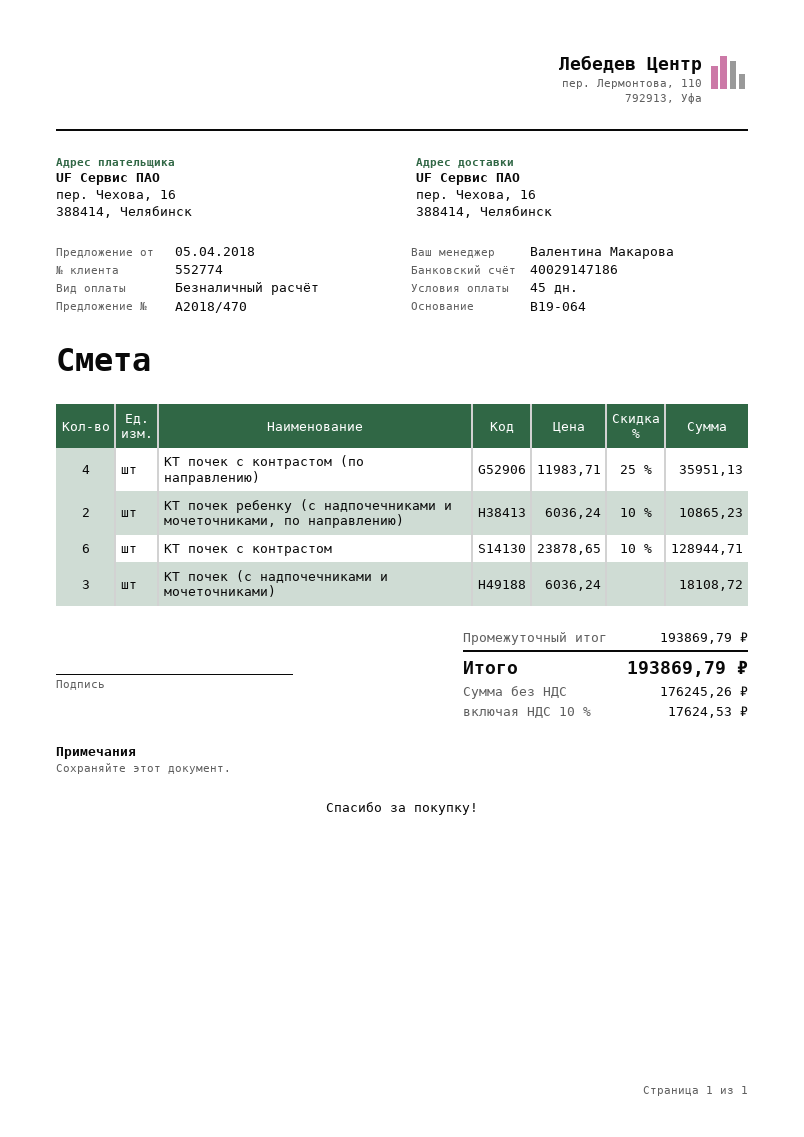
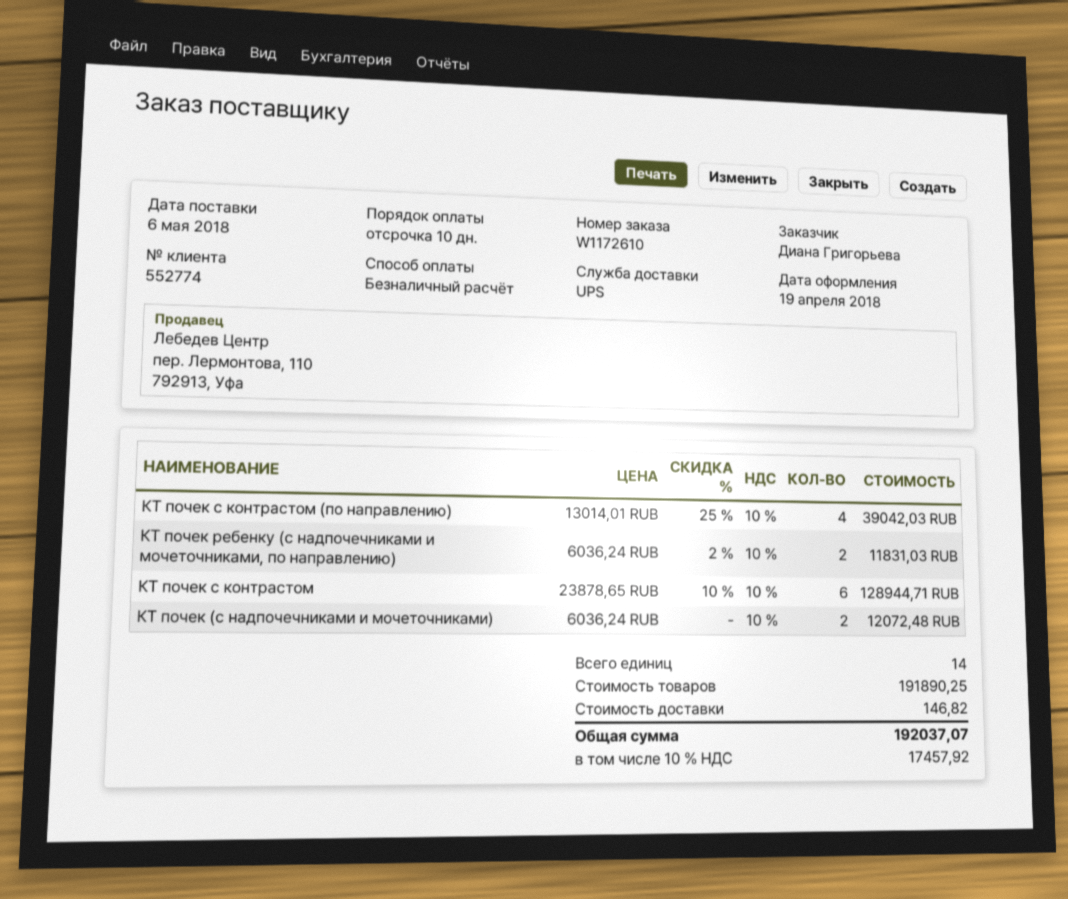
payment terms: 45 days -> 10 days
КТ почек с контрастом (по направлению): 4 x 11983.71 - 25% = 35951.13 -> 4 x 13014.01 - 25% = 39042.03
КТ почек ребенку (с надпочечниками и мочеточниками, по направлению): 2 x 6036.24 - 10% = 10865.23 -> 2 x 6036.24 - 2% = 11831.03
КТ почек (с надпочечниками и мочеточниками): 3 x 6036.24 = 18108.72 -> 2 x 6036.24 = 12072.48
subtotal: 193869.79 -> 191890.25
shipping: none -> 146.82
tax: 10% = 17624.53 -> 10% = 17457.92
total: 193869.79 -> 192037.07

